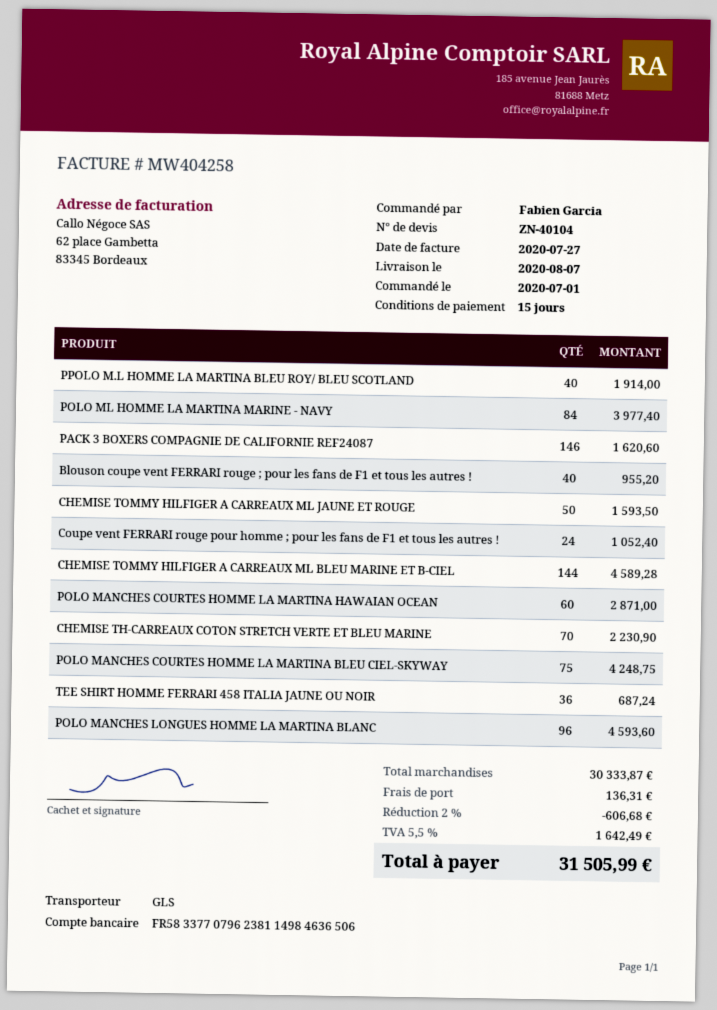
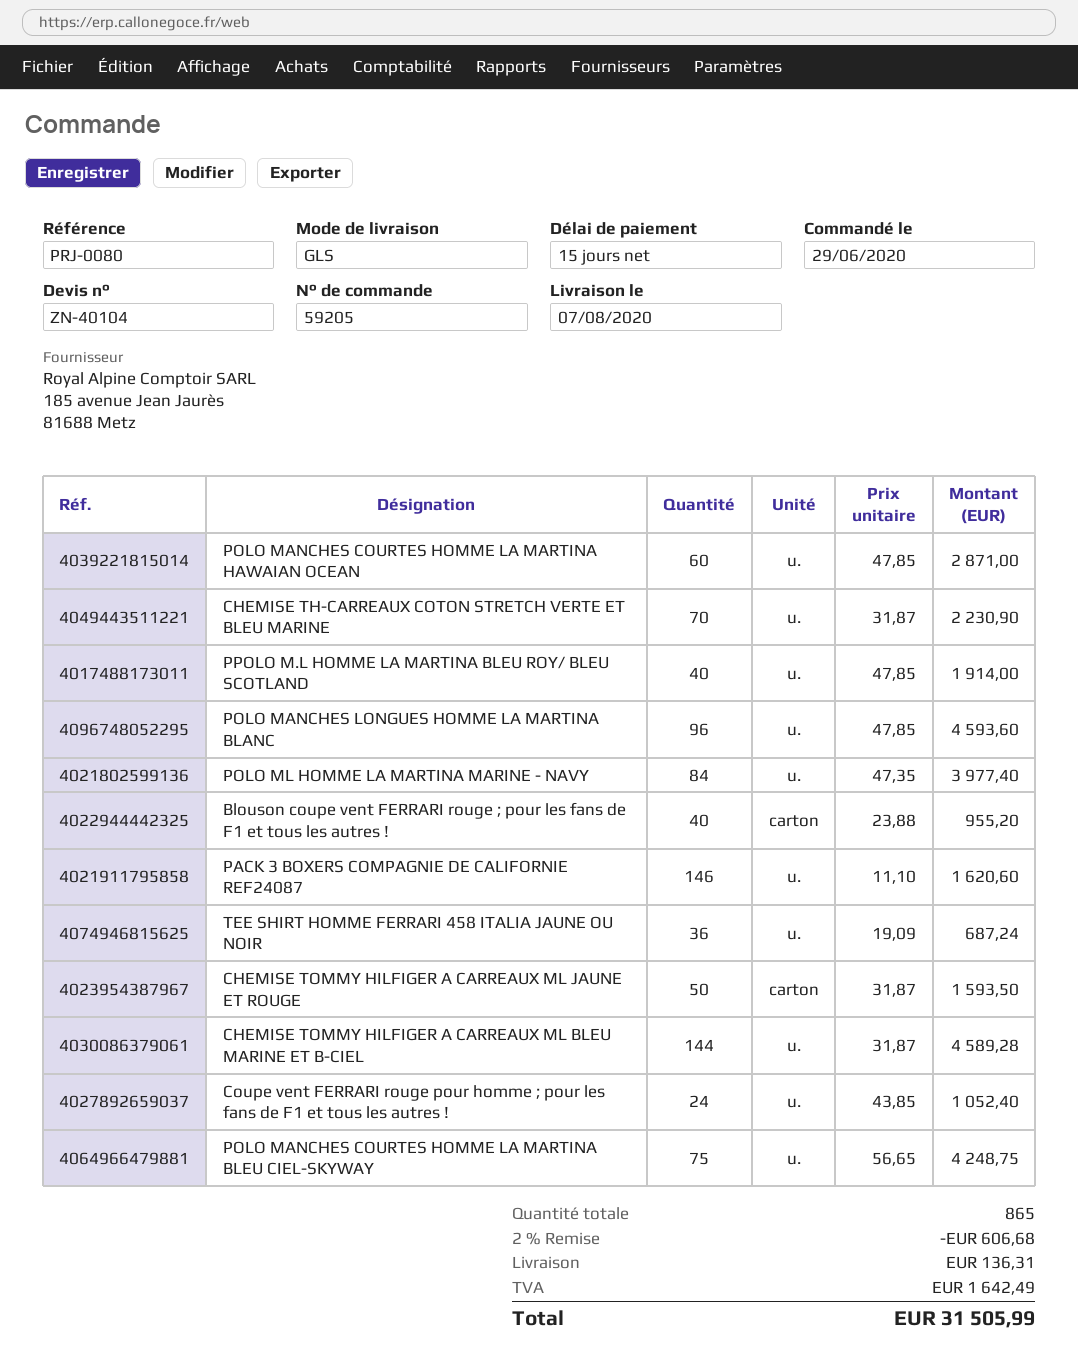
order date: 2020-07-01 -> 2020-06-29

